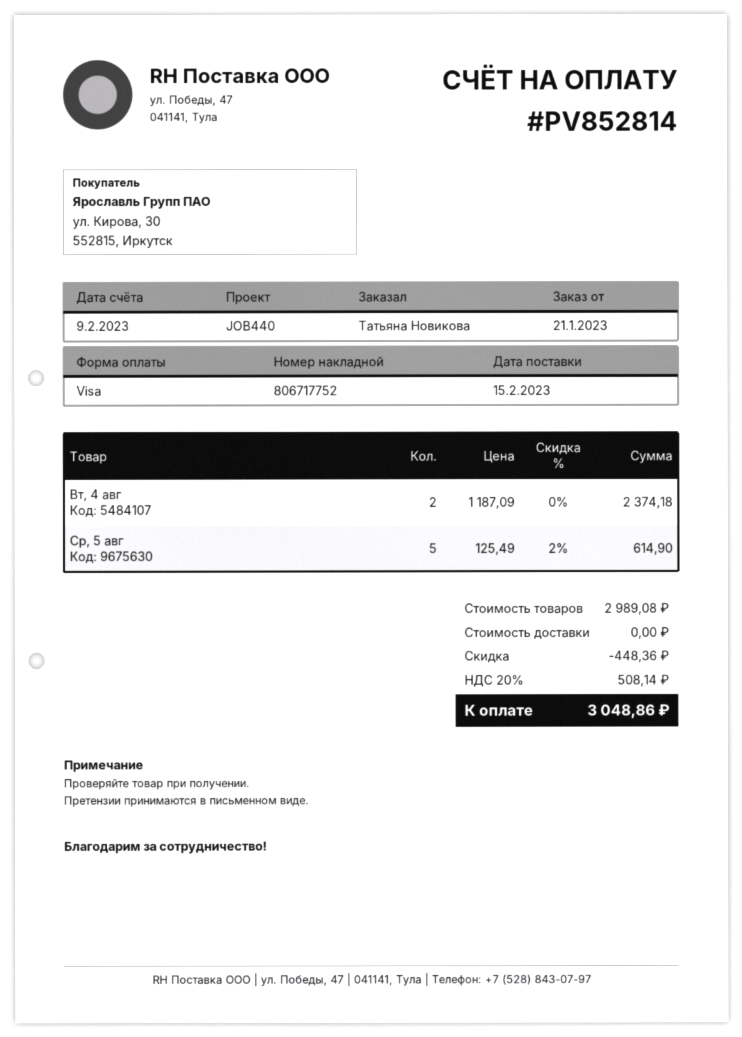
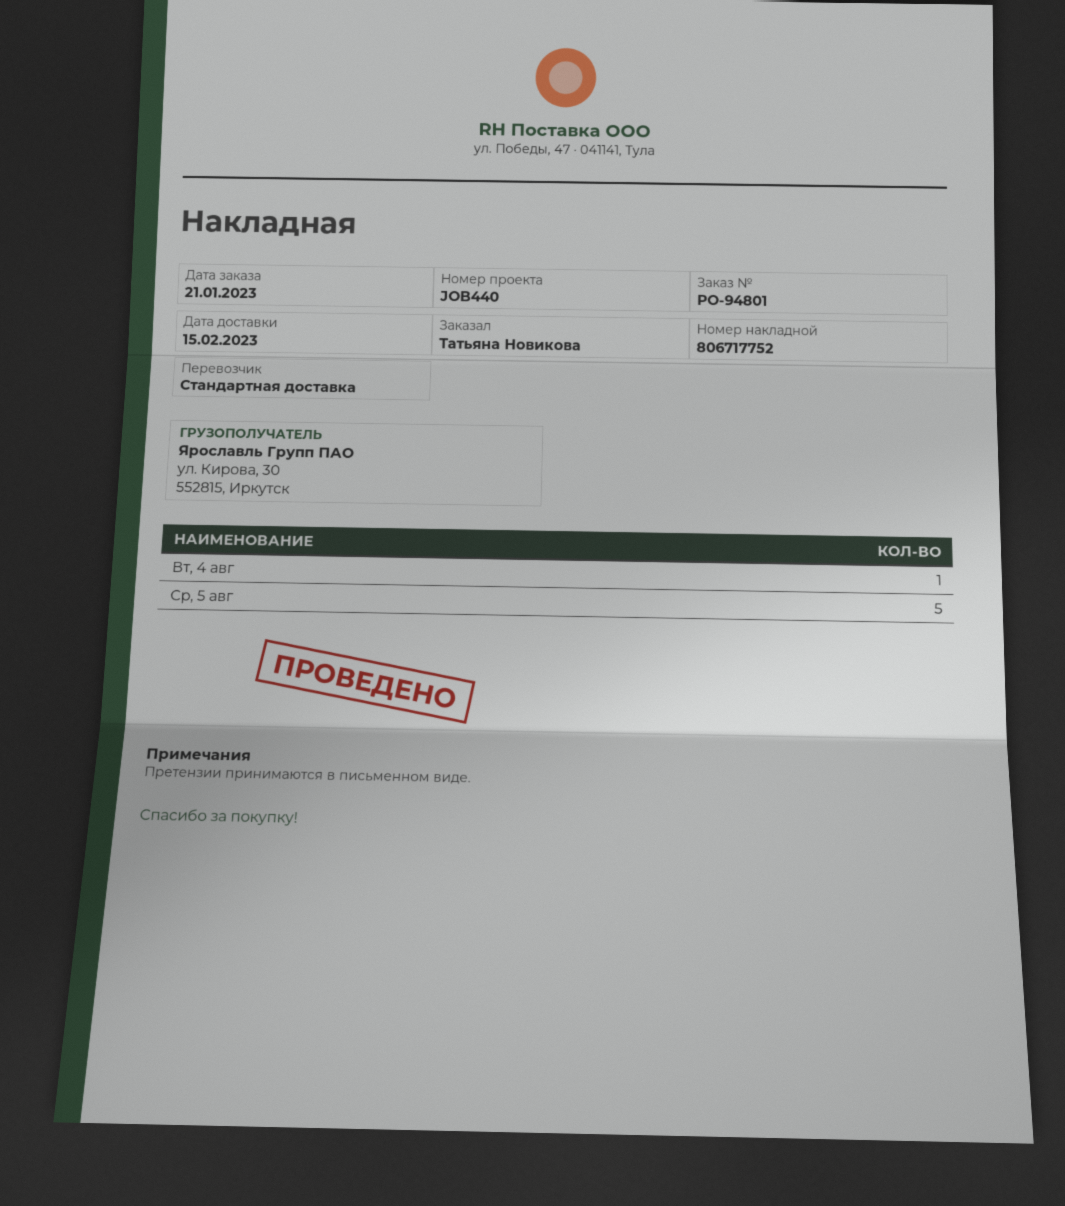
Вт, 4 авг: 2 -> 1

